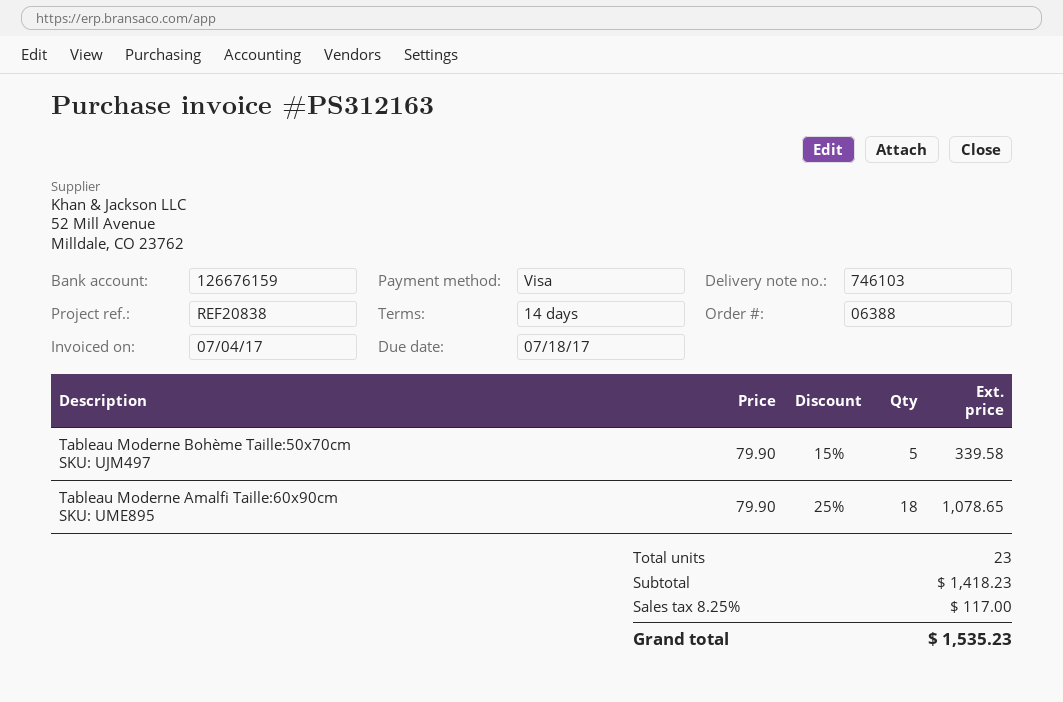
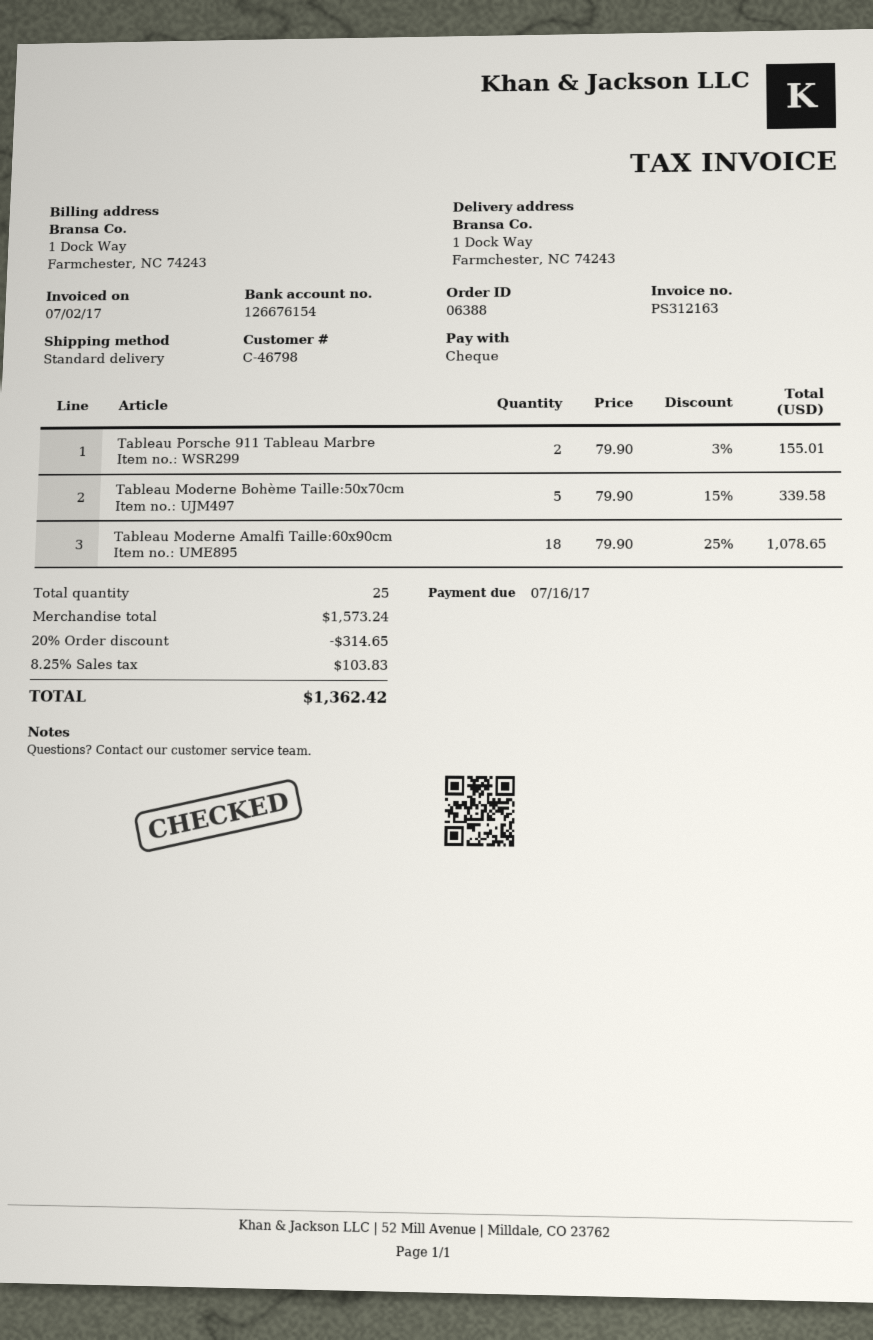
invoice date: 2017-07-04 -> 2017-07-02
due date: 2017-07-18 -> 2017-07-16
payment method: Visa -> cheque
bank account: 126676159 -> 126676154
Tableau Porsche 911 Tableau Marbre: none -> 2 x 79.90 - 3% = 155.01
total quantity: 23 -> 25
subtotal: 1418.23 -> 1573.24
discount: none -> 20% = 314.65
tax: 8.25% = 117.00 -> 8.25% = 103.83
total: 1535.23 -> 1362.42

